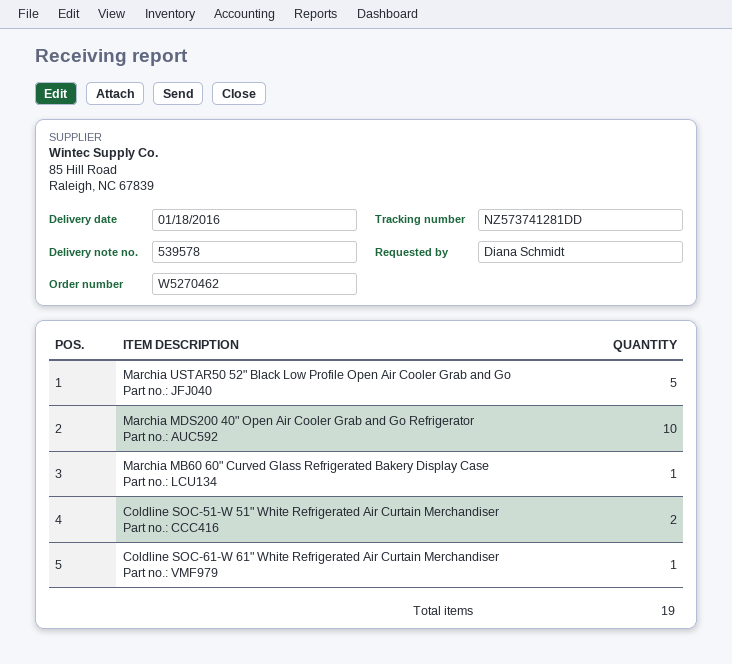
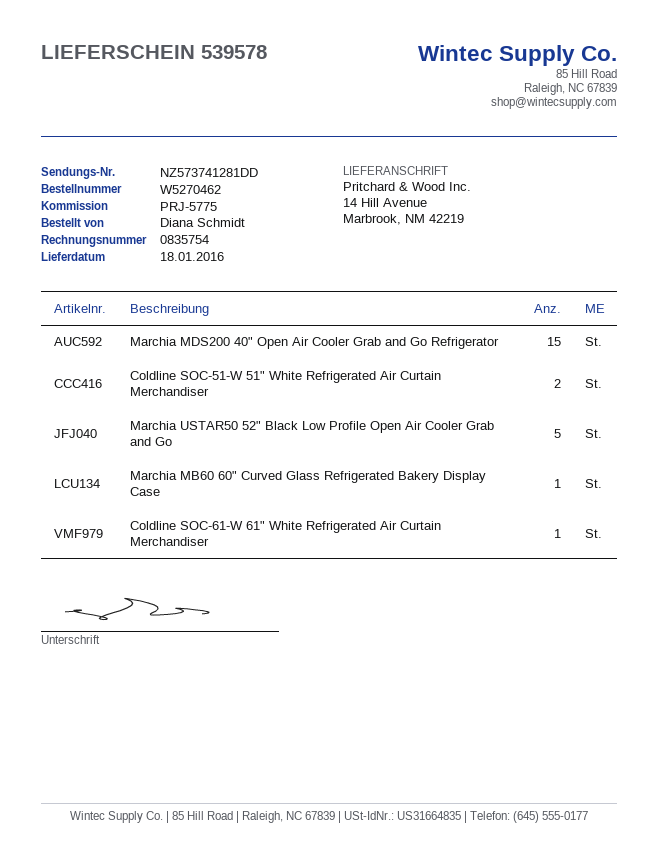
Marchia MDS200 40" Open Air Cooler Grab and Go Refrigerator: 10 -> 15

